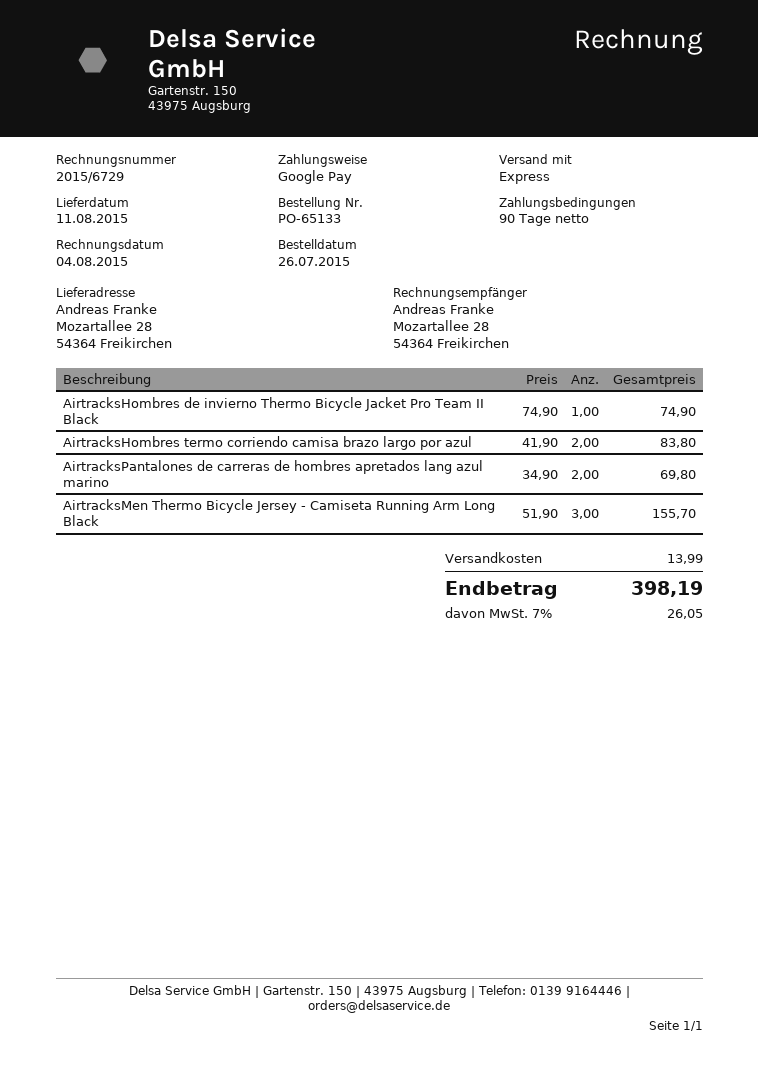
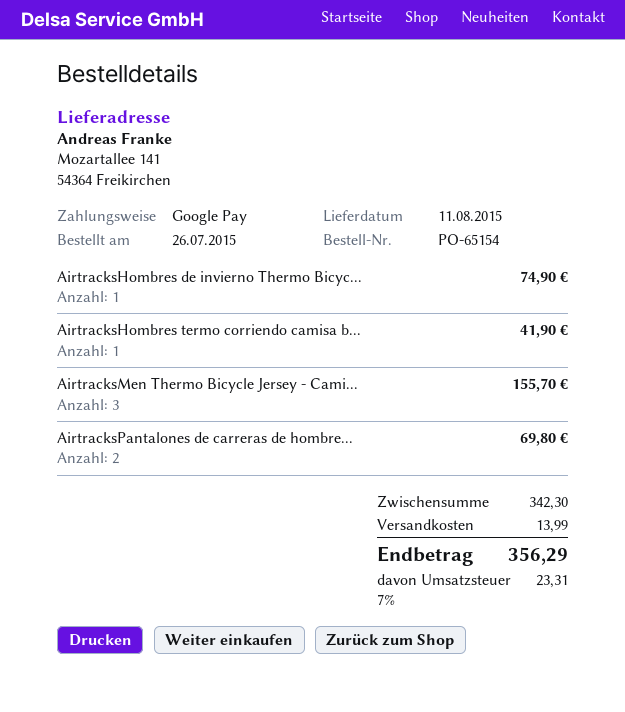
order number: PO-65133 -> PO-65154
ship to: Mozartallee 28, 54364 Freikirchen -> Mozartallee 141, 54364 Freikirchen
AirtracksHombres termo corriendo camisa brazo largo por azul: 2 for 83.80 -> 1 for 41.90
tax: 7% = 26.05 -> 7% = 23.31
total: 398.19 -> 356.29

